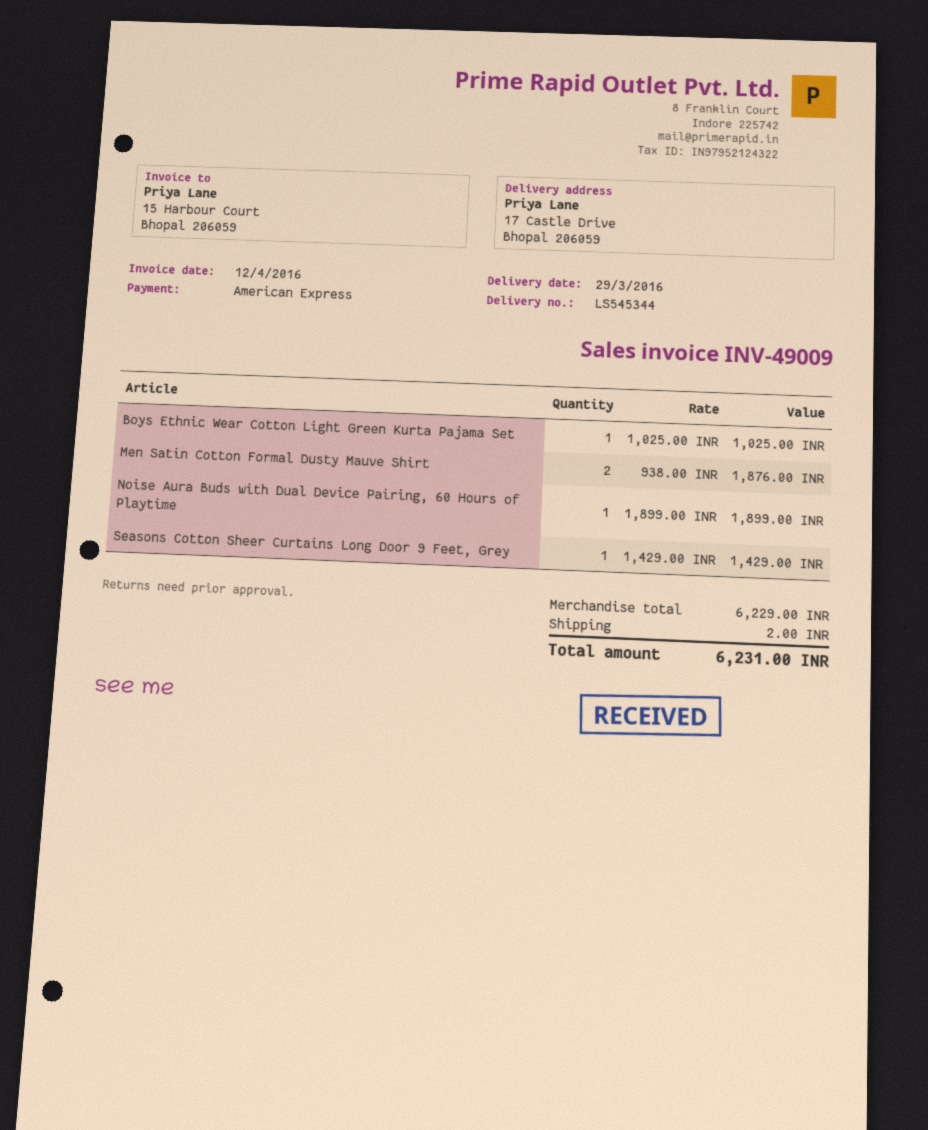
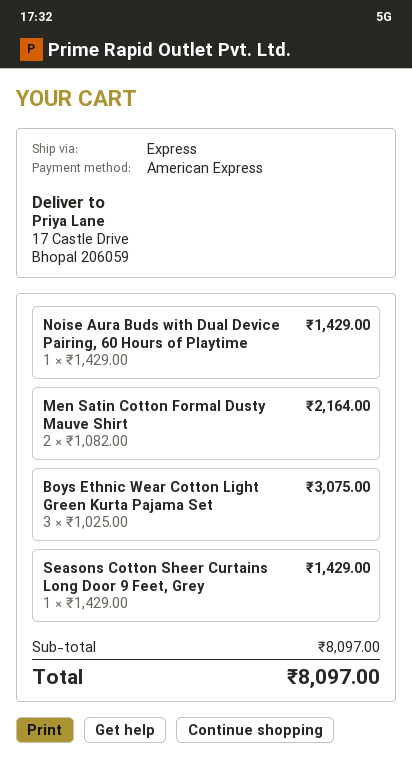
Boys Ethnic Wear Cotton Light Green Kurta Pajama Set: 1 x 1025.00 = 1025.00 -> 3 x 1025.00 = 3075.00
Men Satin Cotton Formal Dusty Mauve Shirt: 2 x 938.00 = 1876.00 -> 2 x 1082.00 = 2164.00
Noise Aura Buds with Dual Device Pairing, 60 Hours of Playtime: 1 x 1899.00 = 1899.00 -> 1 x 1429.00 = 1429.00
subtotal: 6229.00 -> 8097.00
shipping: 2.00 -> none
total: 6231.00 -> 8097.00

